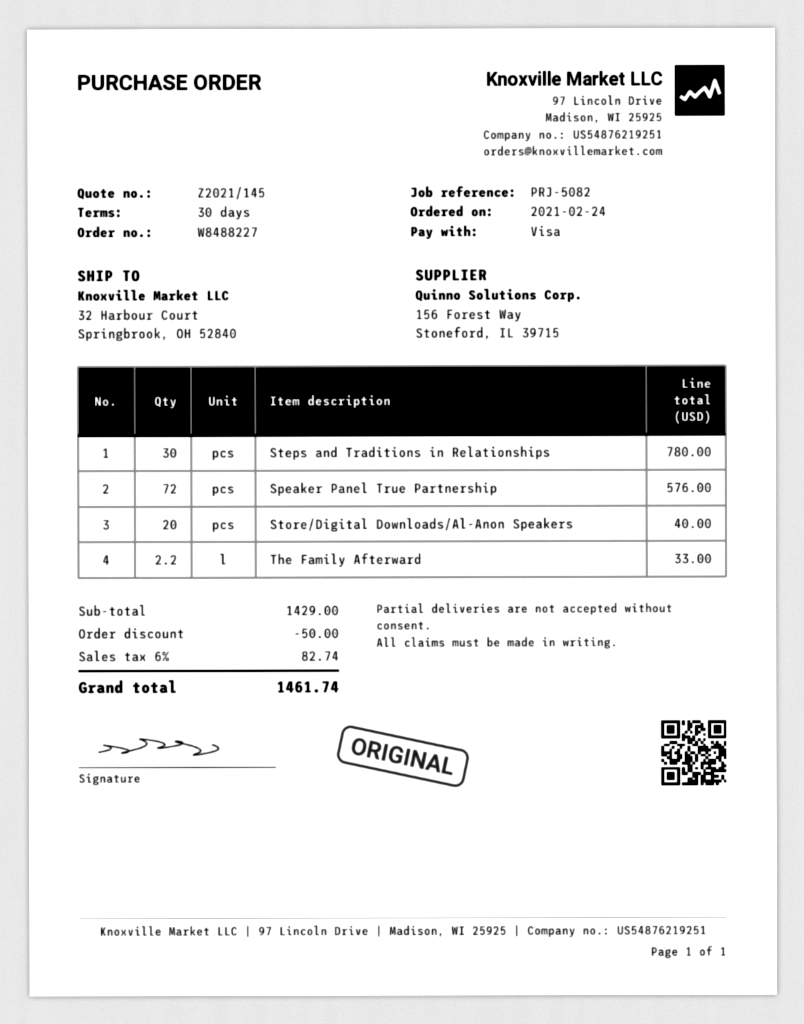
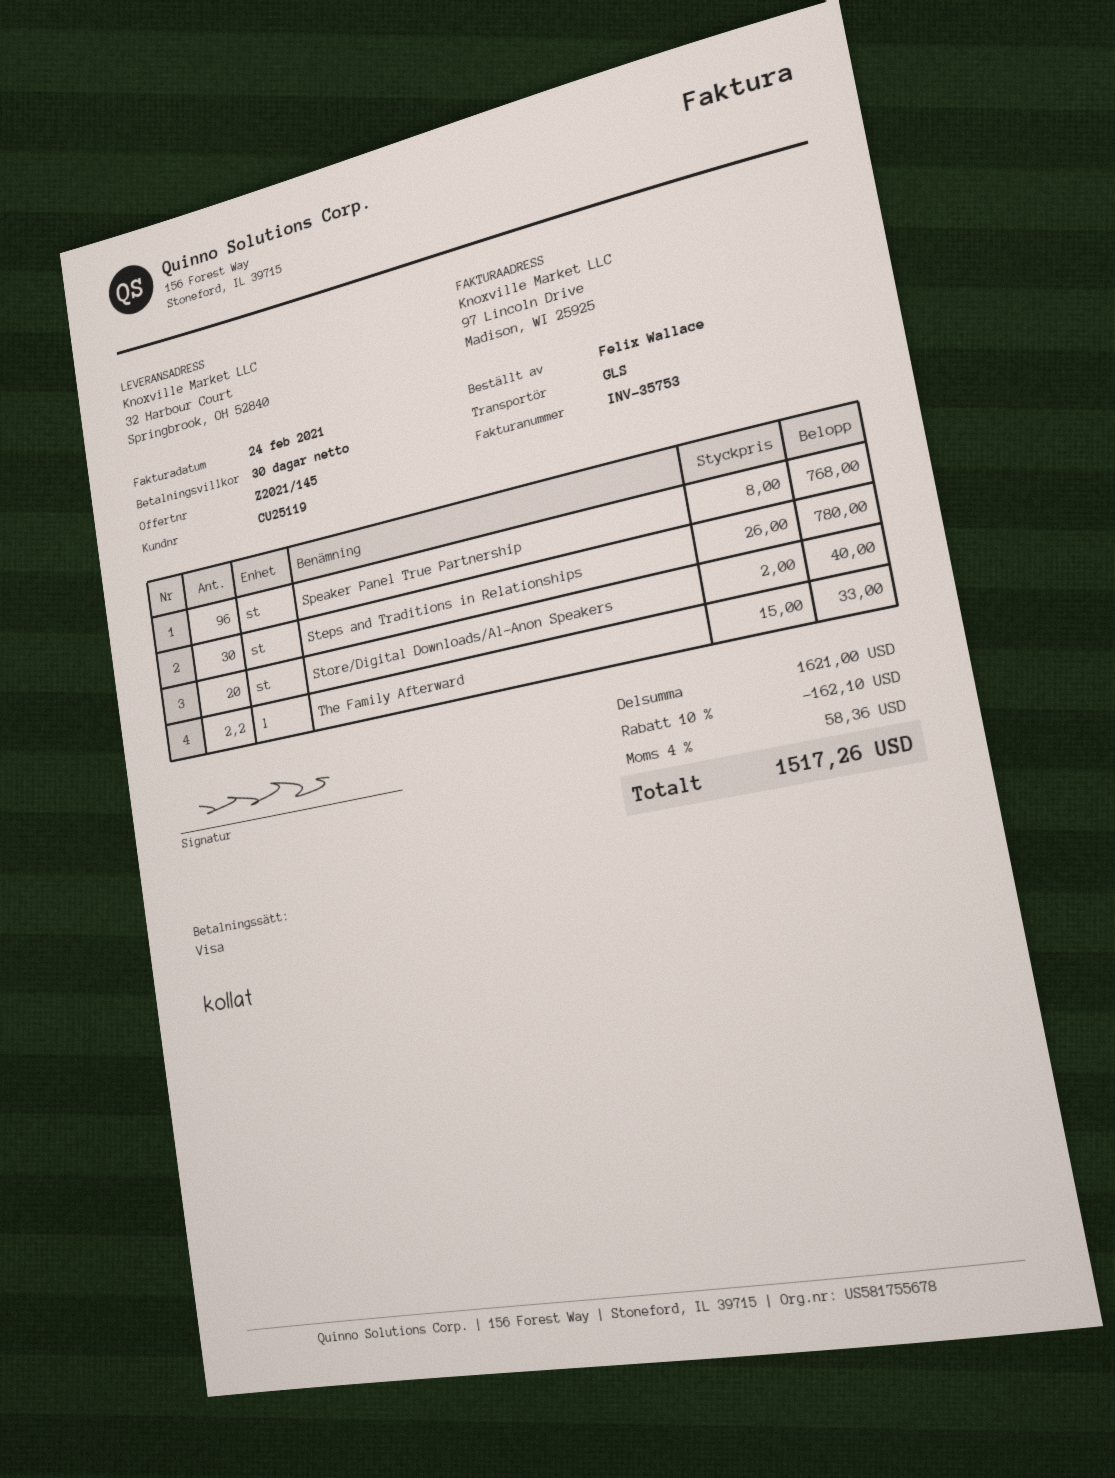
Speaker Panel True Partnership: 72 for 576.00 -> 96 for 768.00
subtotal: 1429.00 -> 1621.00
discount: 50.00 -> 162.10
tax: 6% = 82.74 -> 4% = 58.36
total: 1461.74 -> 1517.26

